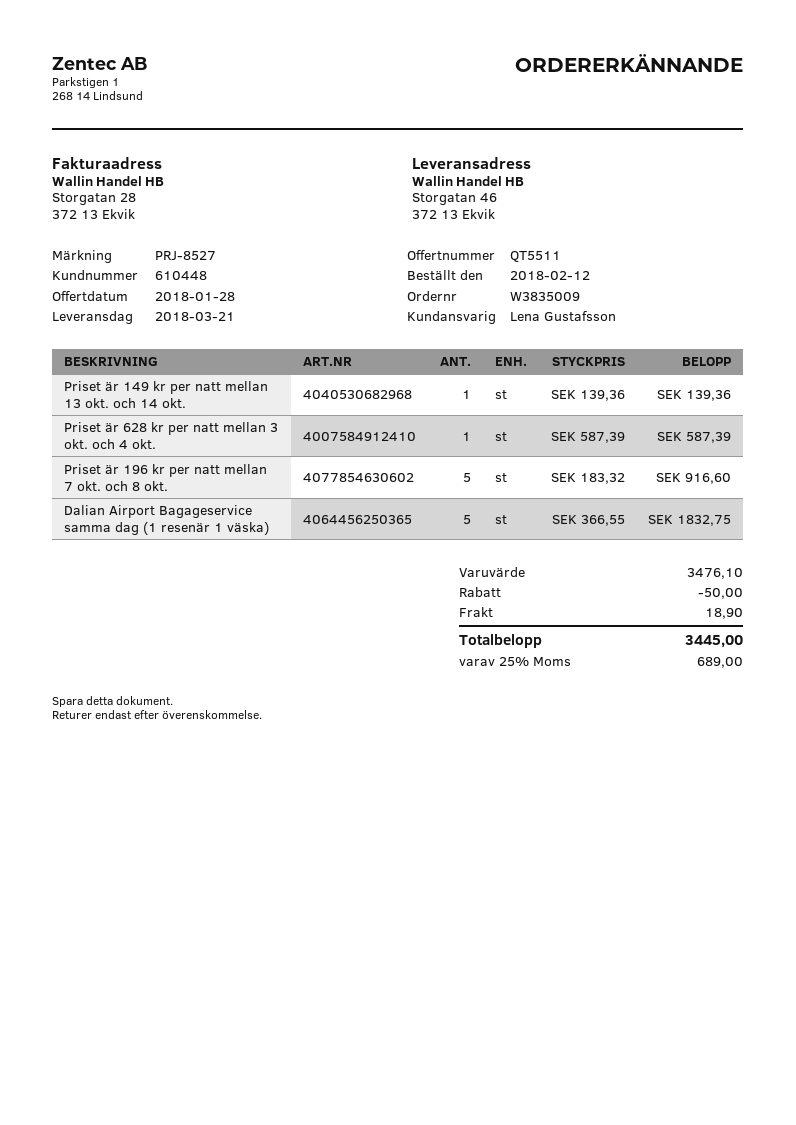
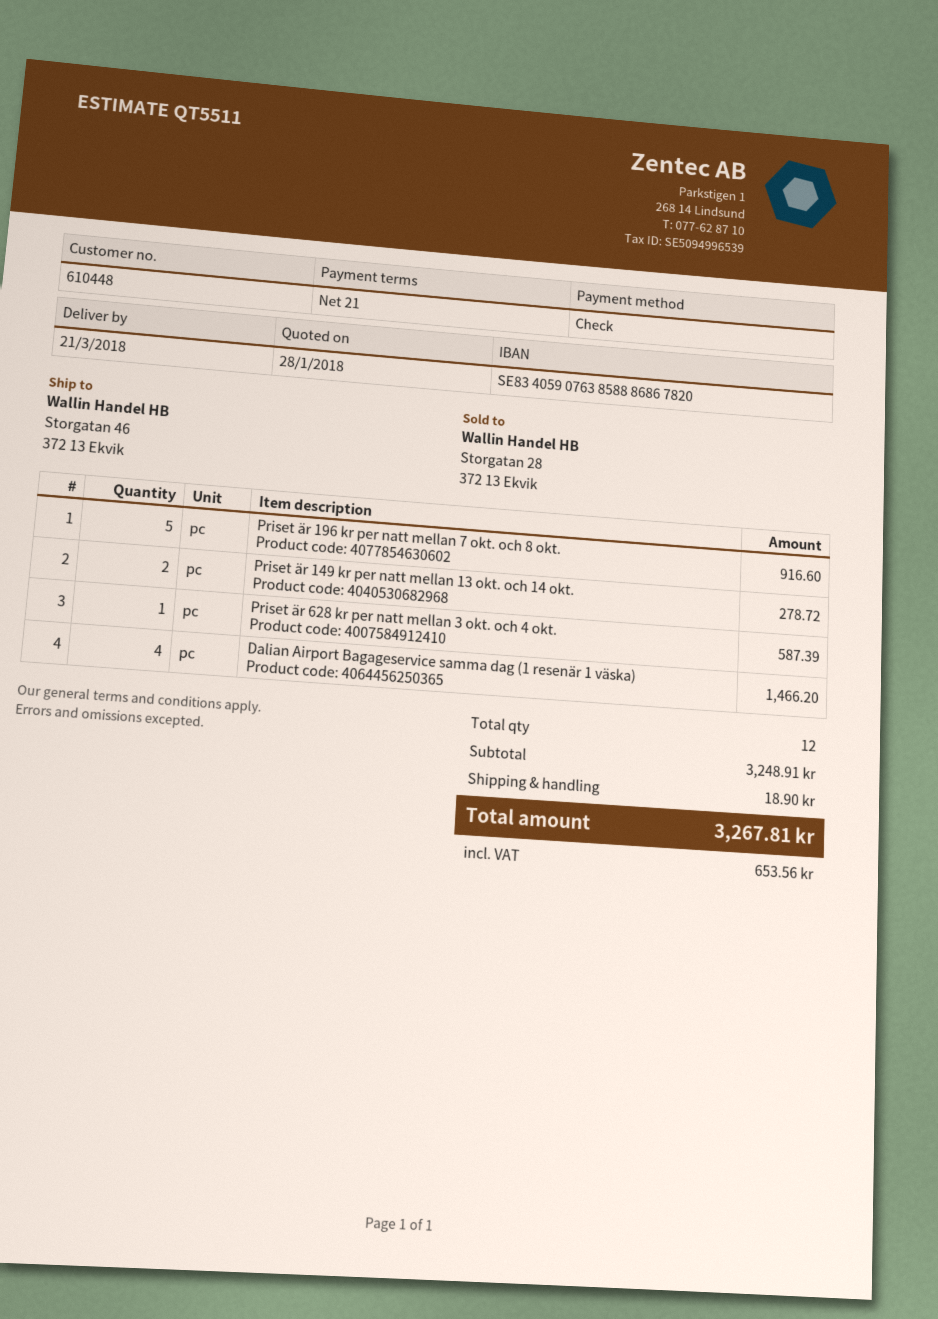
Priset är 149 kr per natt mellan 13 okt. och 14 okt.: 1 for 139.36 -> 2 for 278.72
Dalian Airport Bagageservice samma dag (1 resenär 1 väska): 5 for 1832.75 -> 4 for 1466.20
subtotal: 3476.10 -> 3248.91
discount: 50.00 -> none
tax: 689.00 -> 653.56
total: 3445.00 -> 3267.81

